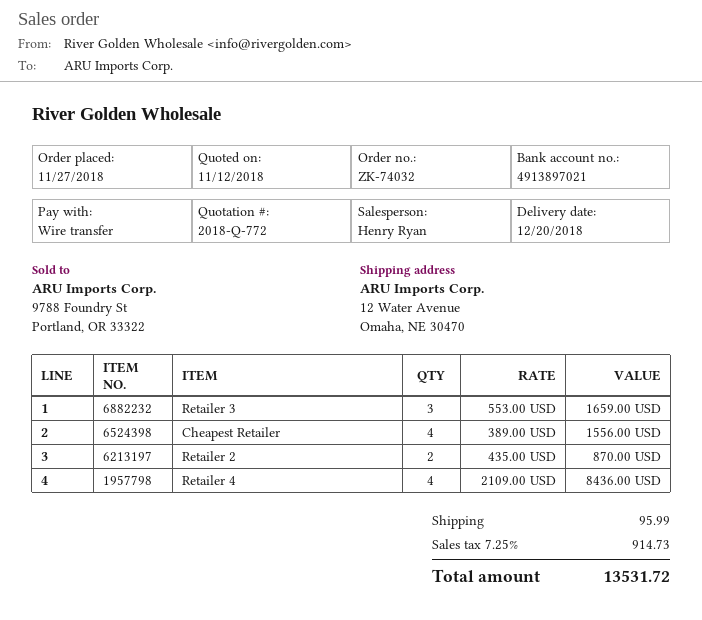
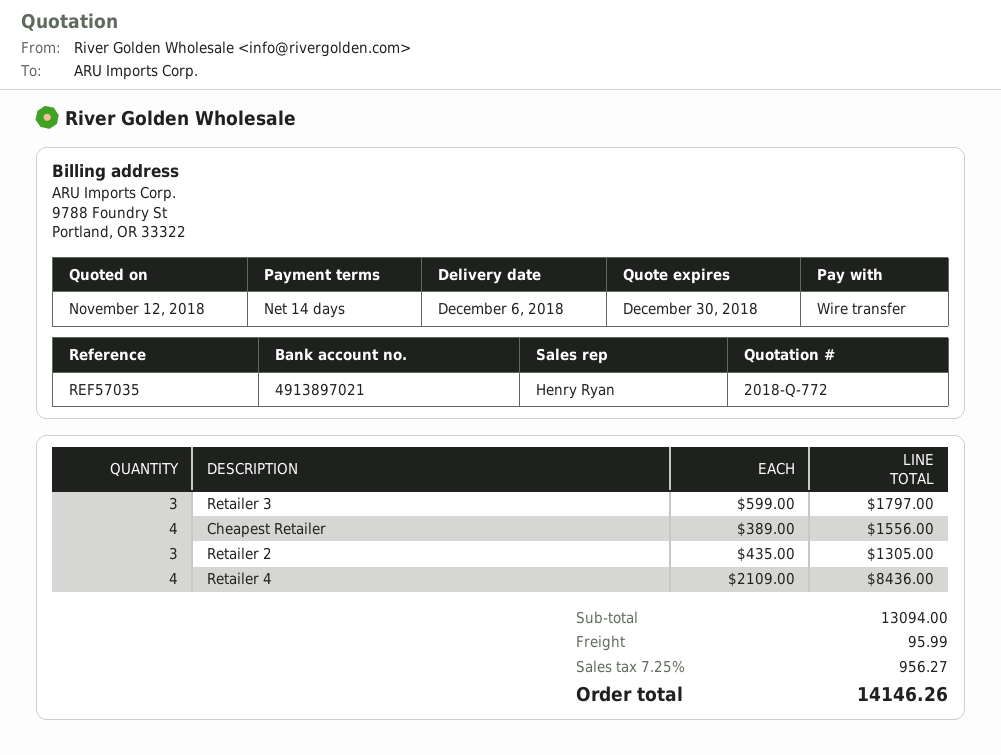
delivery date: 2018-12-20 -> 2018-12-06
Retailer 3: 3 x 553.00 = 1659.00 -> 3 x 599.00 = 1797.00
Retailer 2: 2 x 435.00 = 870.00 -> 3 x 435.00 = 1305.00
tax: 7.25% = 914.73 -> 7.25% = 956.27
total: 13531.72 -> 14146.26

